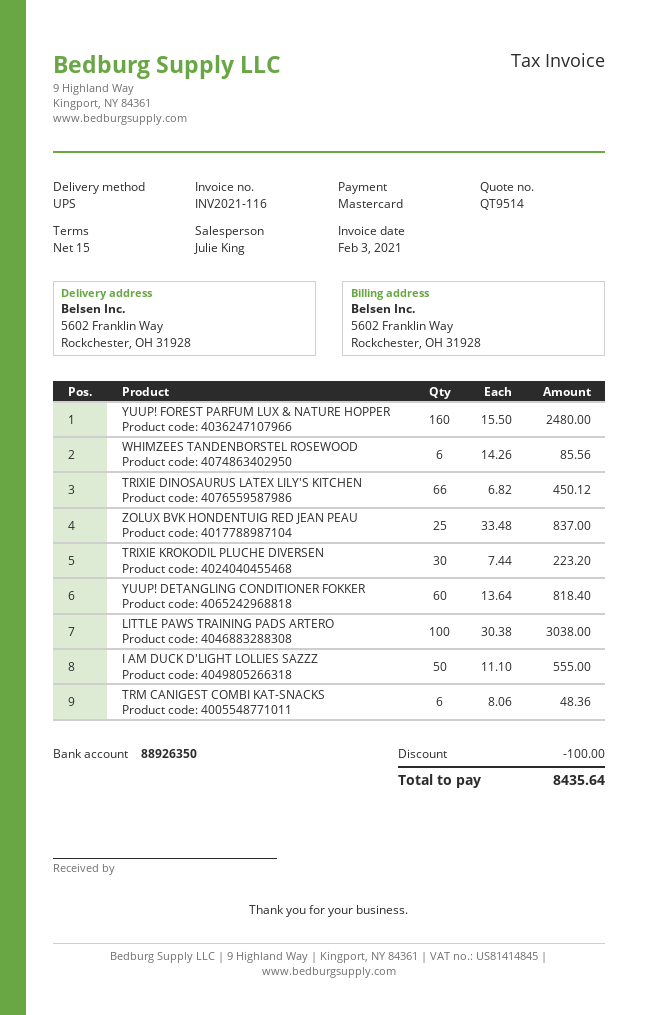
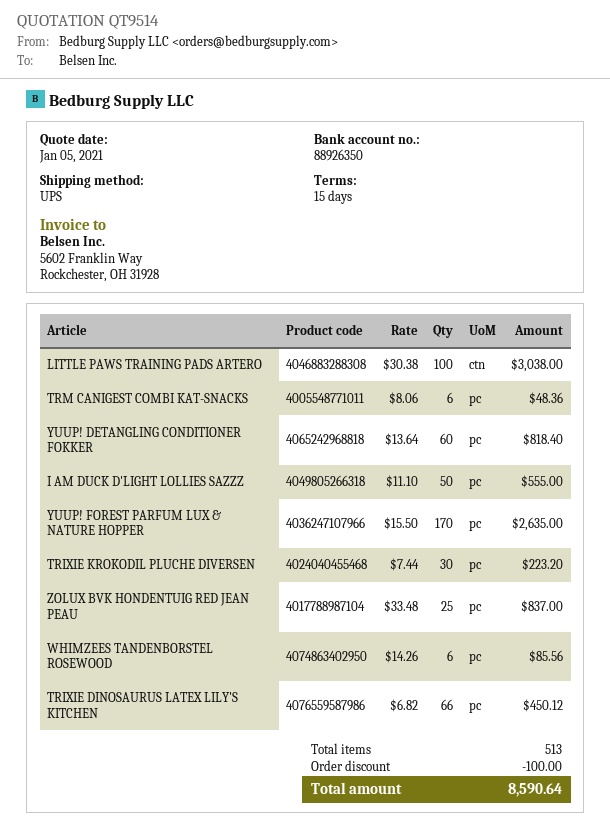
YUUP! FOREST PARFUM LUX & NATURE HOPPER: 160 x 15.50 = 2480.00 -> 170 x 15.50 = 2635.00
total: 8435.64 -> 8590.64

